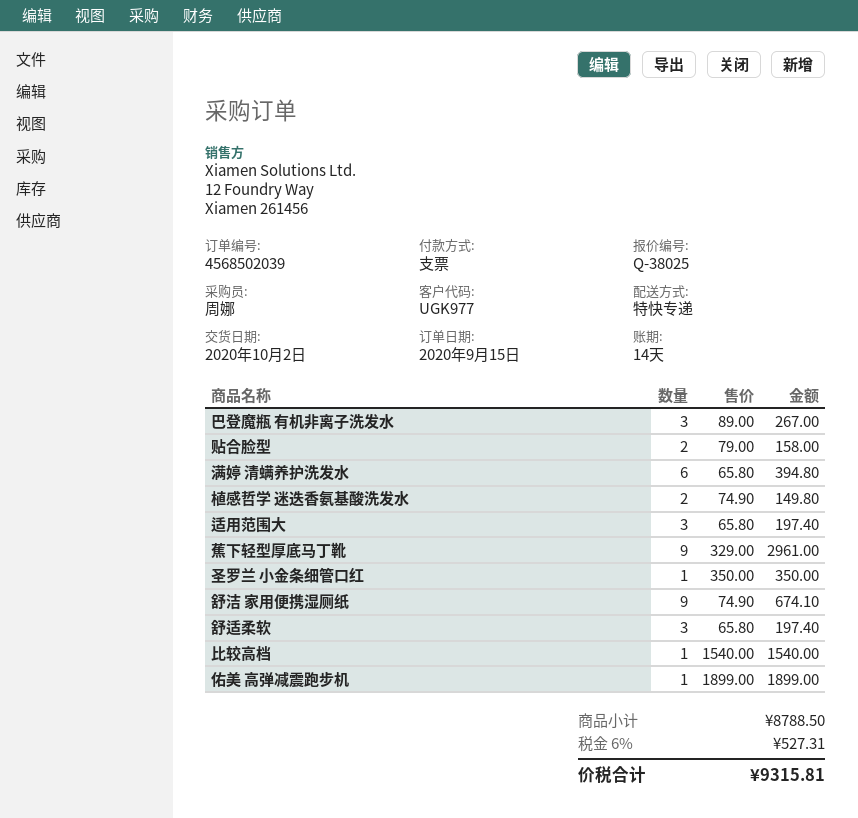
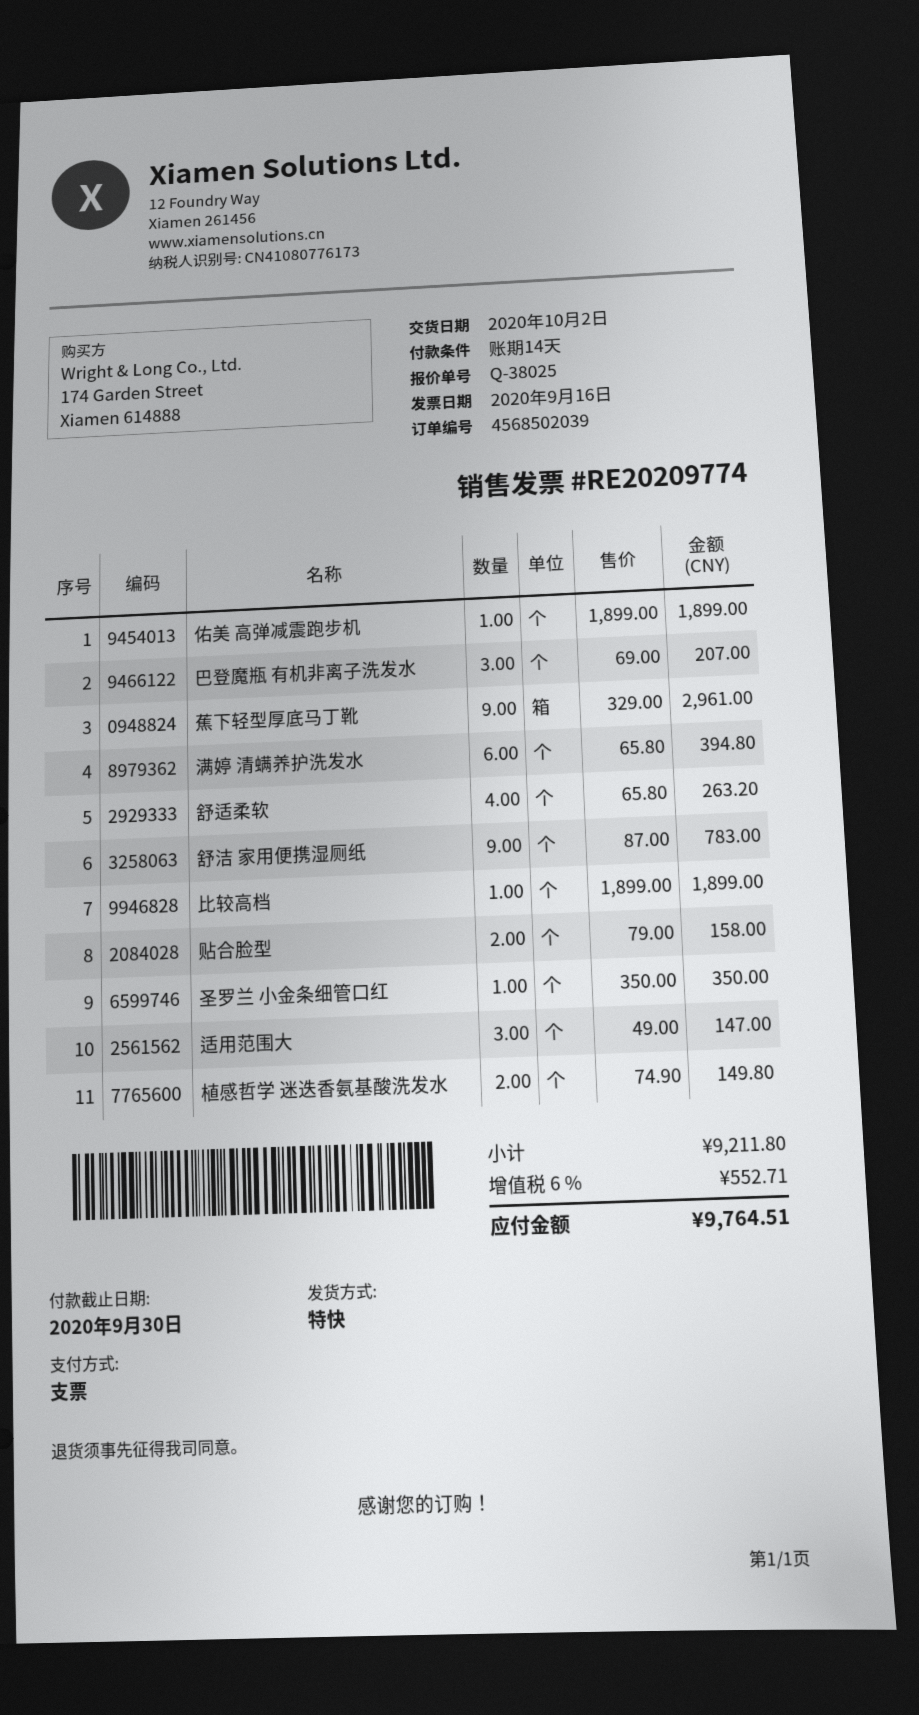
巴登魔瓶 有机非离子洗发水: 3 x 89.00 = 267.00 -> 3 x 69.00 = 207.00
适用范围大: 3 x 65.80 = 197.40 -> 3 x 49.00 = 147.00
舒洁 家用便携湿厕纸: 9 x 74.90 = 674.10 -> 9 x 87.00 = 783.00
舒适柔软: 3 x 65.80 = 197.40 -> 4 x 65.80 = 263.20
比较高档: 1 x 1540.00 = 1540.00 -> 1 x 1899.00 = 1899.00
subtotal: 8788.50 -> 9211.80
tax: 6% = 527.31 -> 6% = 552.71
total: 9315.81 -> 9764.51

